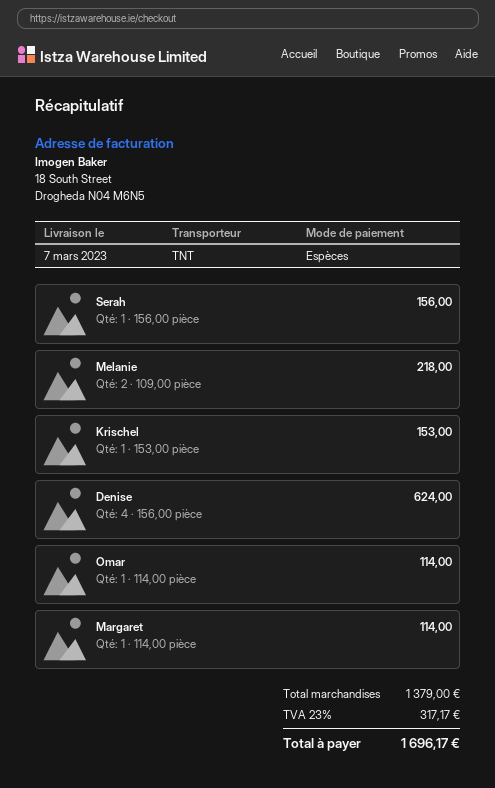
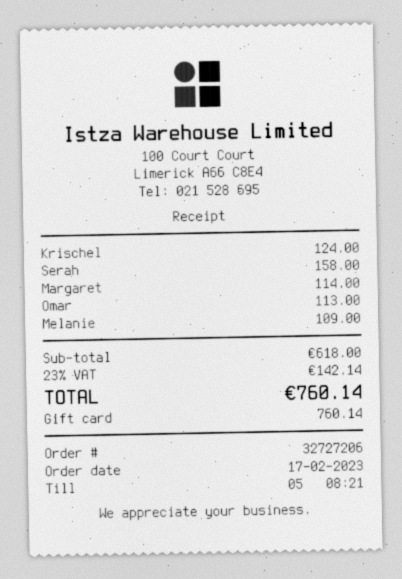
payment method: cash -> gift card
Serah: 1 x 156.00 = 156.00 -> 1 x 158.00 = 158.00
Melanie: 2 x 109.00 = 218.00 -> 1 x 109.00 = 109.00
Krischel: 1 x 153.00 = 153.00 -> 1 x 124.00 = 124.00
Denise: 4 x 156.00 = 624.00 -> none
Omar: 1 x 114.00 = 114.00 -> 1 x 113.00 = 113.00
subtotal: 1379.00 -> 618.00
tax: 23% = 317.17 -> 23% = 142.14
total: 1696.17 -> 760.14

